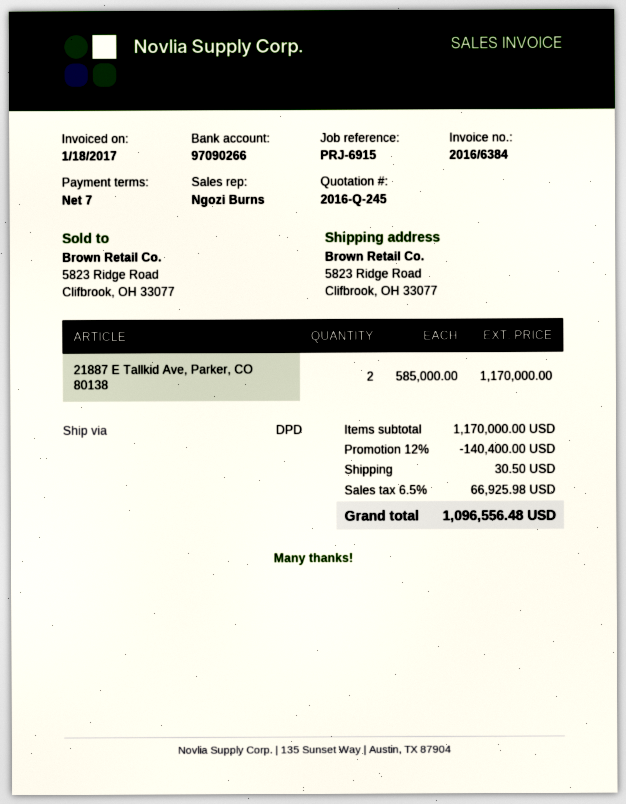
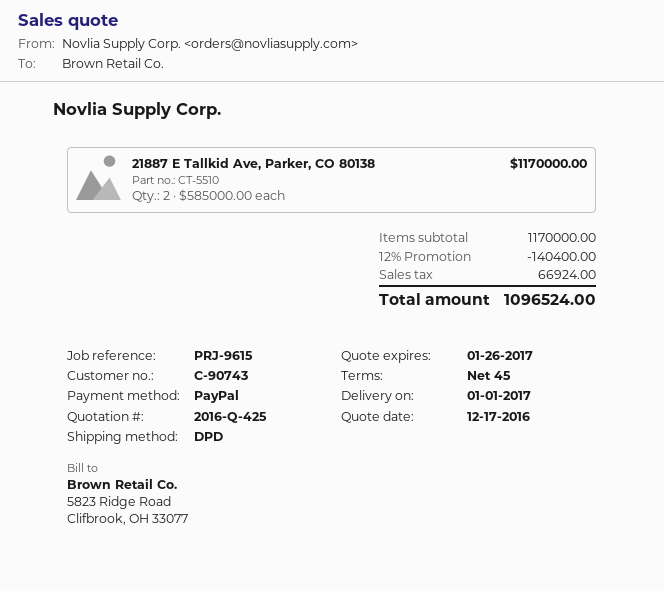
quote number: 2016-Q-245 -> 2016-Q-425
payment terms: 7 days -> 45 days
reference: PRJ-6915 -> PRJ-9615
shipping: 30.50 -> none
tax: 66925.98 -> 66924.00
total: 1096556.48 -> 1096524.00

